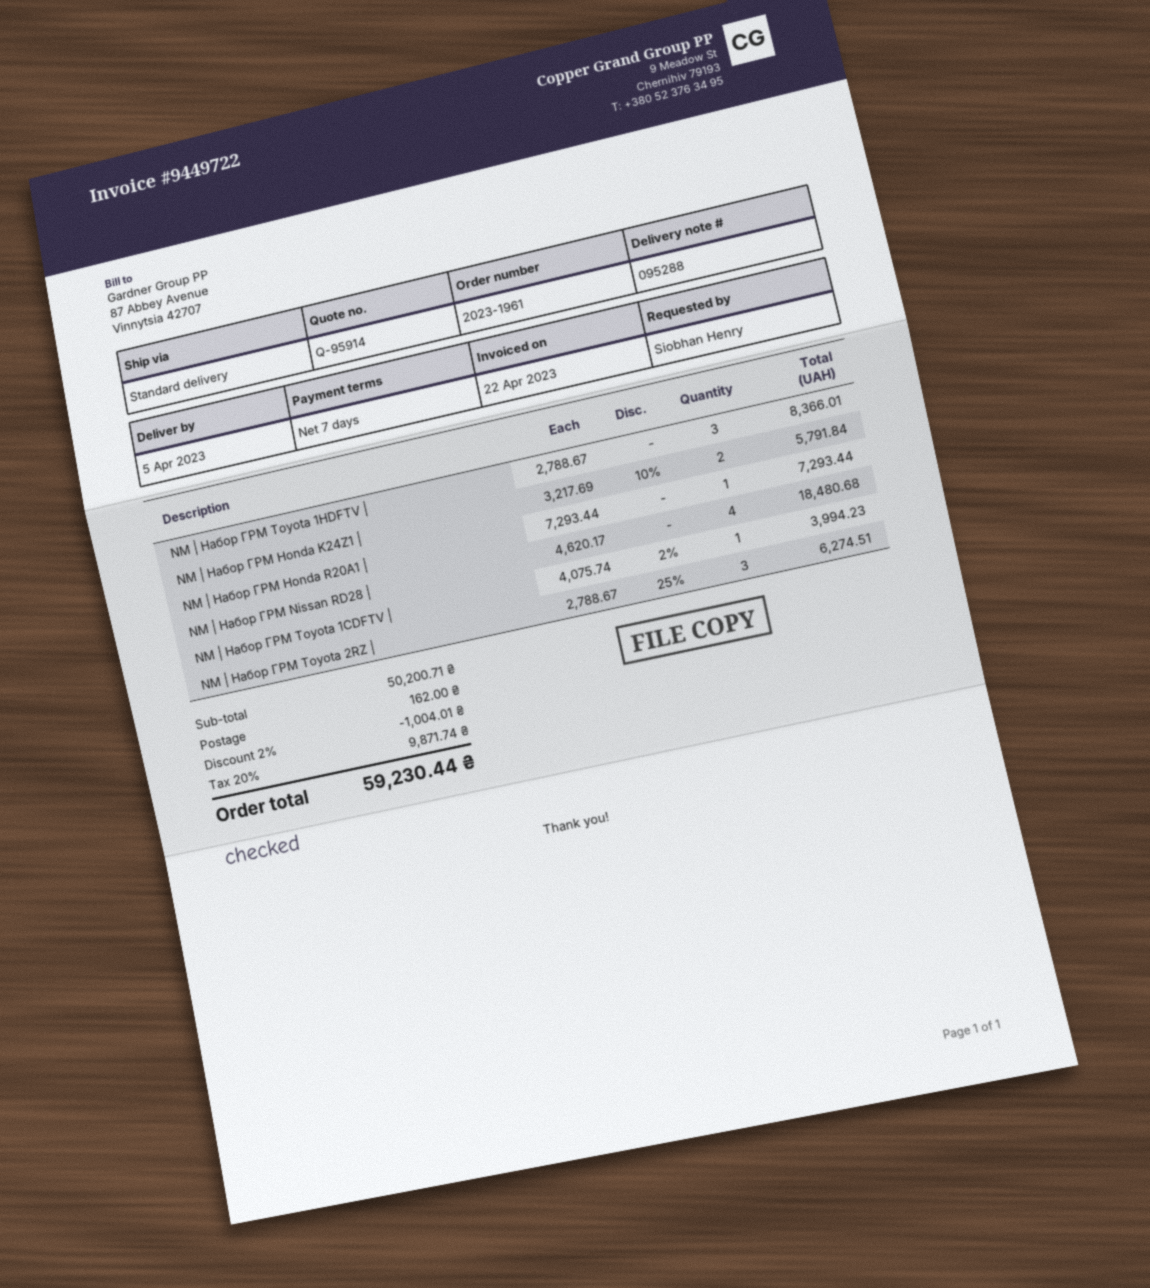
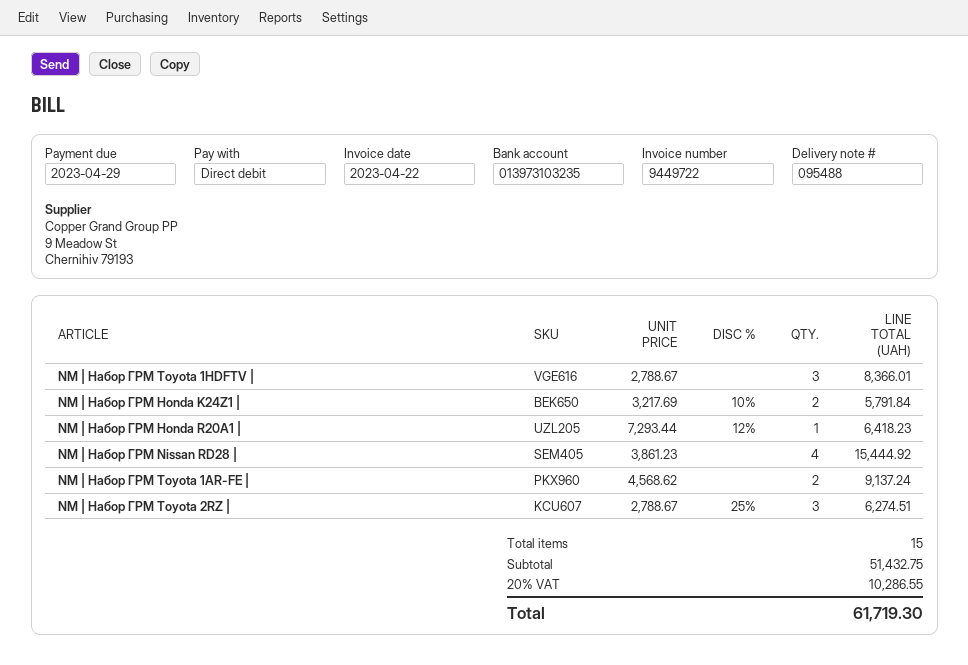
delivery note number: 095288 -> 095488
NM | Набор ГРМ Honda R20A1 |: 1 x 7293.44 = 7293.44 -> 1 x 7293.44 - 12% = 6418.23
NM | Набор ГРМ Nissan RD28 |: 4 x 4620.17 = 18480.68 -> 4 x 3861.23 = 15444.92
NM | Набор ГРМ Toyota 1CDFTV |: 1 x 4075.74 - 2% = 3994.23 -> none
NM | Набор ГРМ Toyota 1AR-FE |: none -> 2 x 4568.62 = 9137.24
subtotal: 50200.71 -> 51432.75
discount: 2% = 1004.01 -> none
shipping: 162.00 -> none
tax: 20% = 9871.74 -> 20% = 10286.55
total: 59230.44 -> 61719.30

